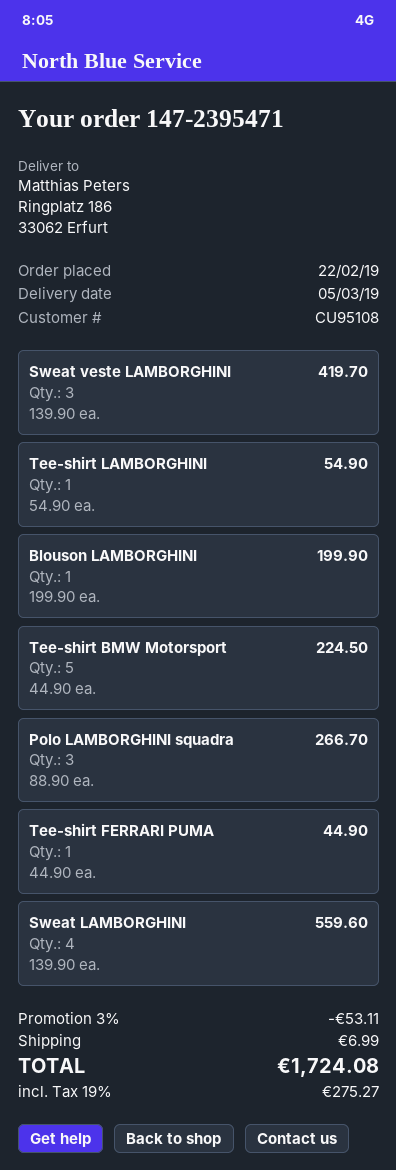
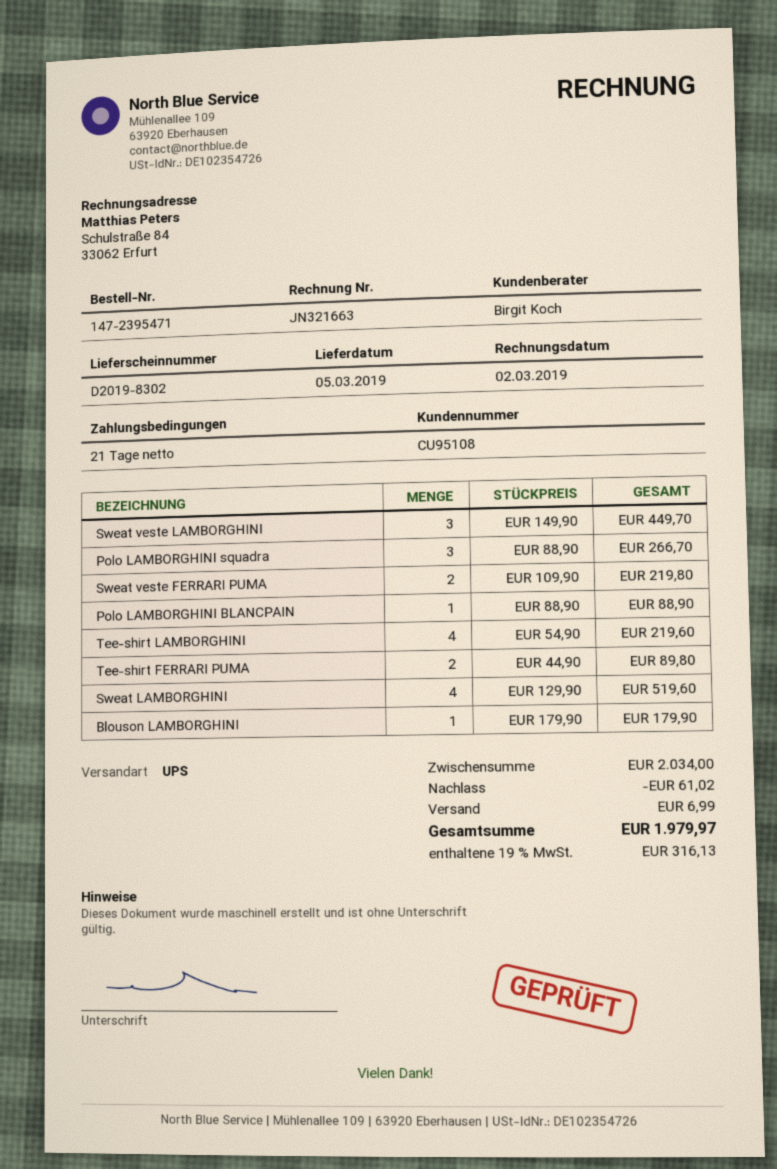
Sweat veste LAMBORGHINI: 3 x 139.90 = 419.70 -> 3 x 149.90 = 449.70
Tee-shirt LAMBORGHINI: 1 x 54.90 = 54.90 -> 4 x 54.90 = 219.60
Blouson LAMBORGHINI: 1 x 199.90 = 199.90 -> 1 x 179.90 = 179.90
Tee-shirt BMW Motorsport: 5 x 44.90 = 224.50 -> none
Tee-shirt FERRARI PUMA: 1 x 44.90 = 44.90 -> 2 x 44.90 = 89.80
Sweat LAMBORGHINI: 4 x 139.90 = 559.60 -> 4 x 129.90 = 519.60
Sweat veste FERRARI PUMA: none -> 2 x 109.90 = 219.80
Polo LAMBORGHINI BLANCPAIN: none -> 1 x 88.90 = 88.90
discount: 53.11 -> 61.02
tax: 19% = 275.27 -> 19% = 316.13
total: 1724.08 -> 1979.97

